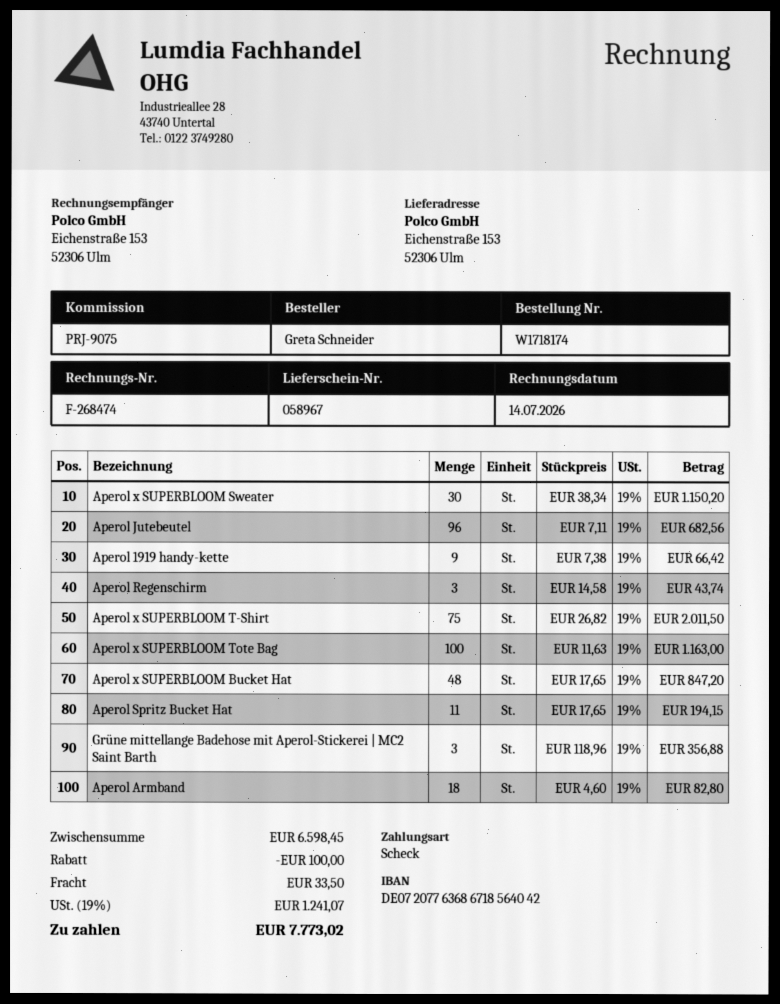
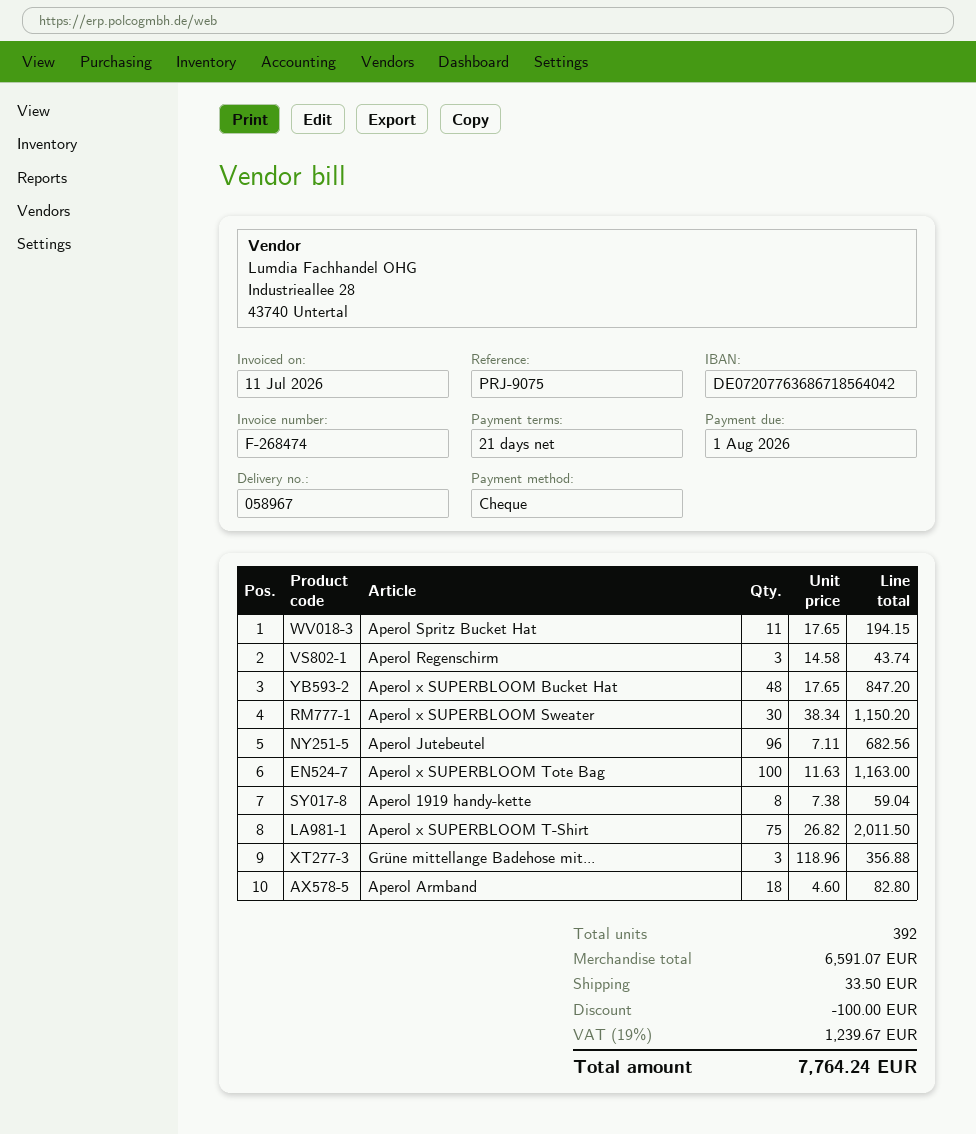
invoice date: 2026-07-14 -> 2026-07-11
Aperol 1919 handy-kette: 9 x 7.38 = 66.42 -> 8 x 7.38 = 59.04
subtotal: 6598.45 -> 6591.07
tax: 19% = 1241.07 -> 19% = 1239.67
total: 7773.02 -> 7764.24

